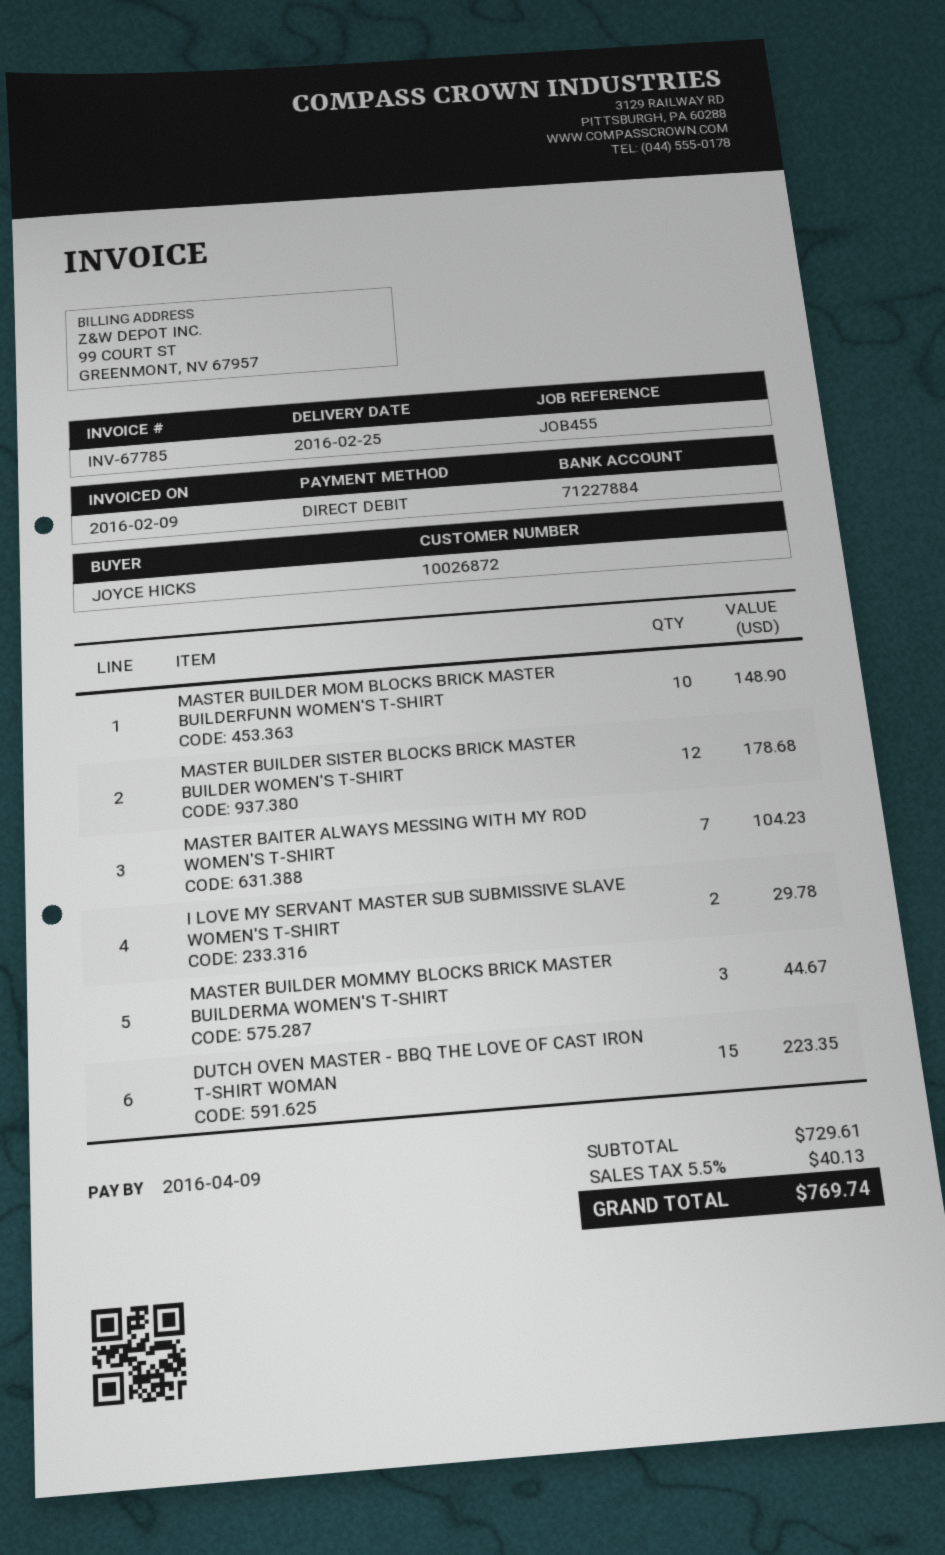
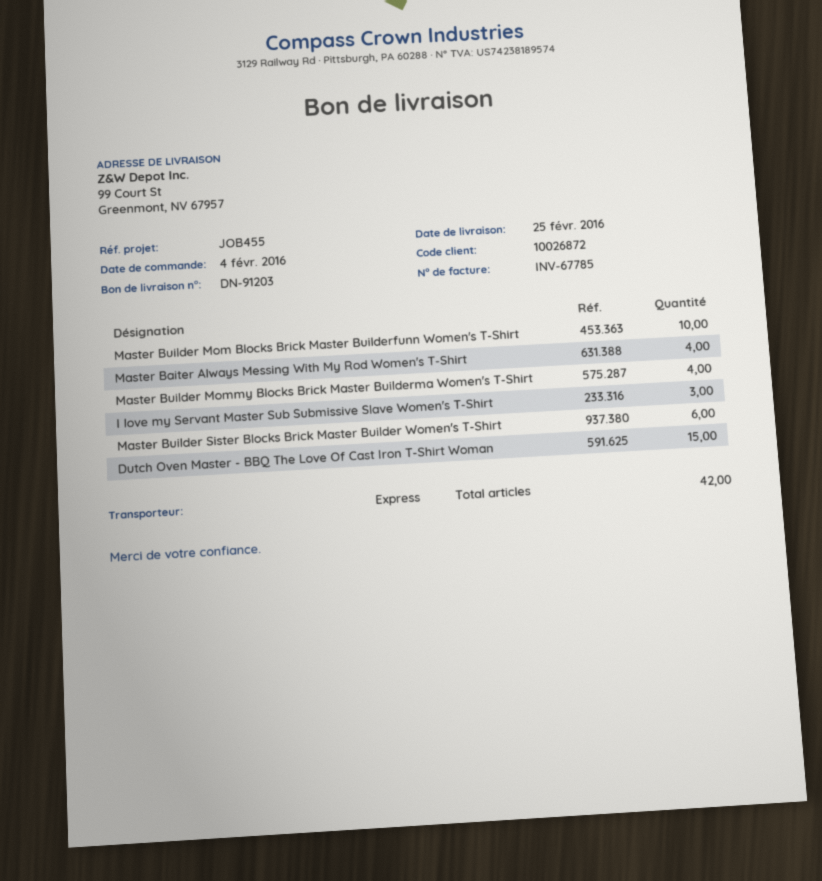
MASTER BUILDER SISTER BLOCKS BRICK MASTER BUILDER WOMEN'S T-SHIRT: 12 -> 6
MASTER BAITER ALWAYS MESSING WITH MY ROD WOMEN'S T-SHIRT: 7 -> 4
I LOVE MY SERVANT MASTER SUB SUBMISSIVE SLAVE WOMEN'S T-SHIRT: 2 -> 3
MASTER BUILDER MOMMY BLOCKS BRICK MASTER BUILDERMA WOMEN'S T-SHIRT: 3 -> 4

